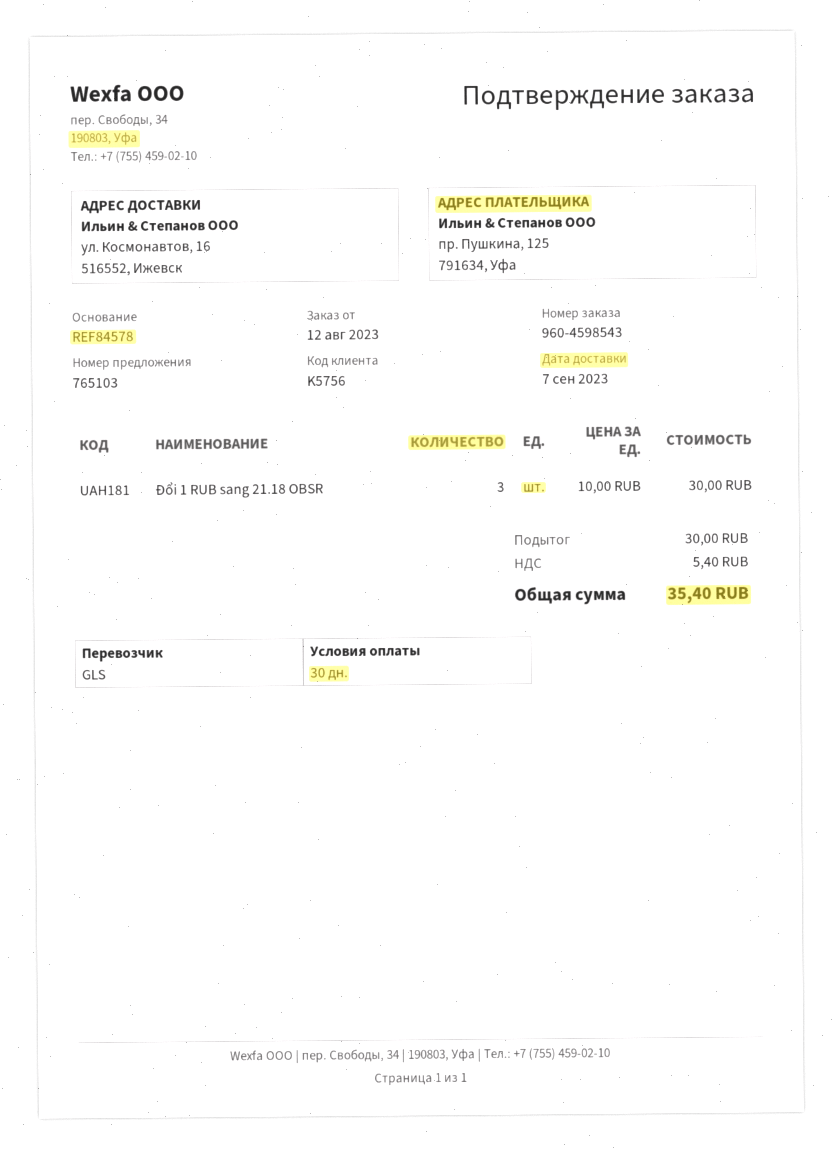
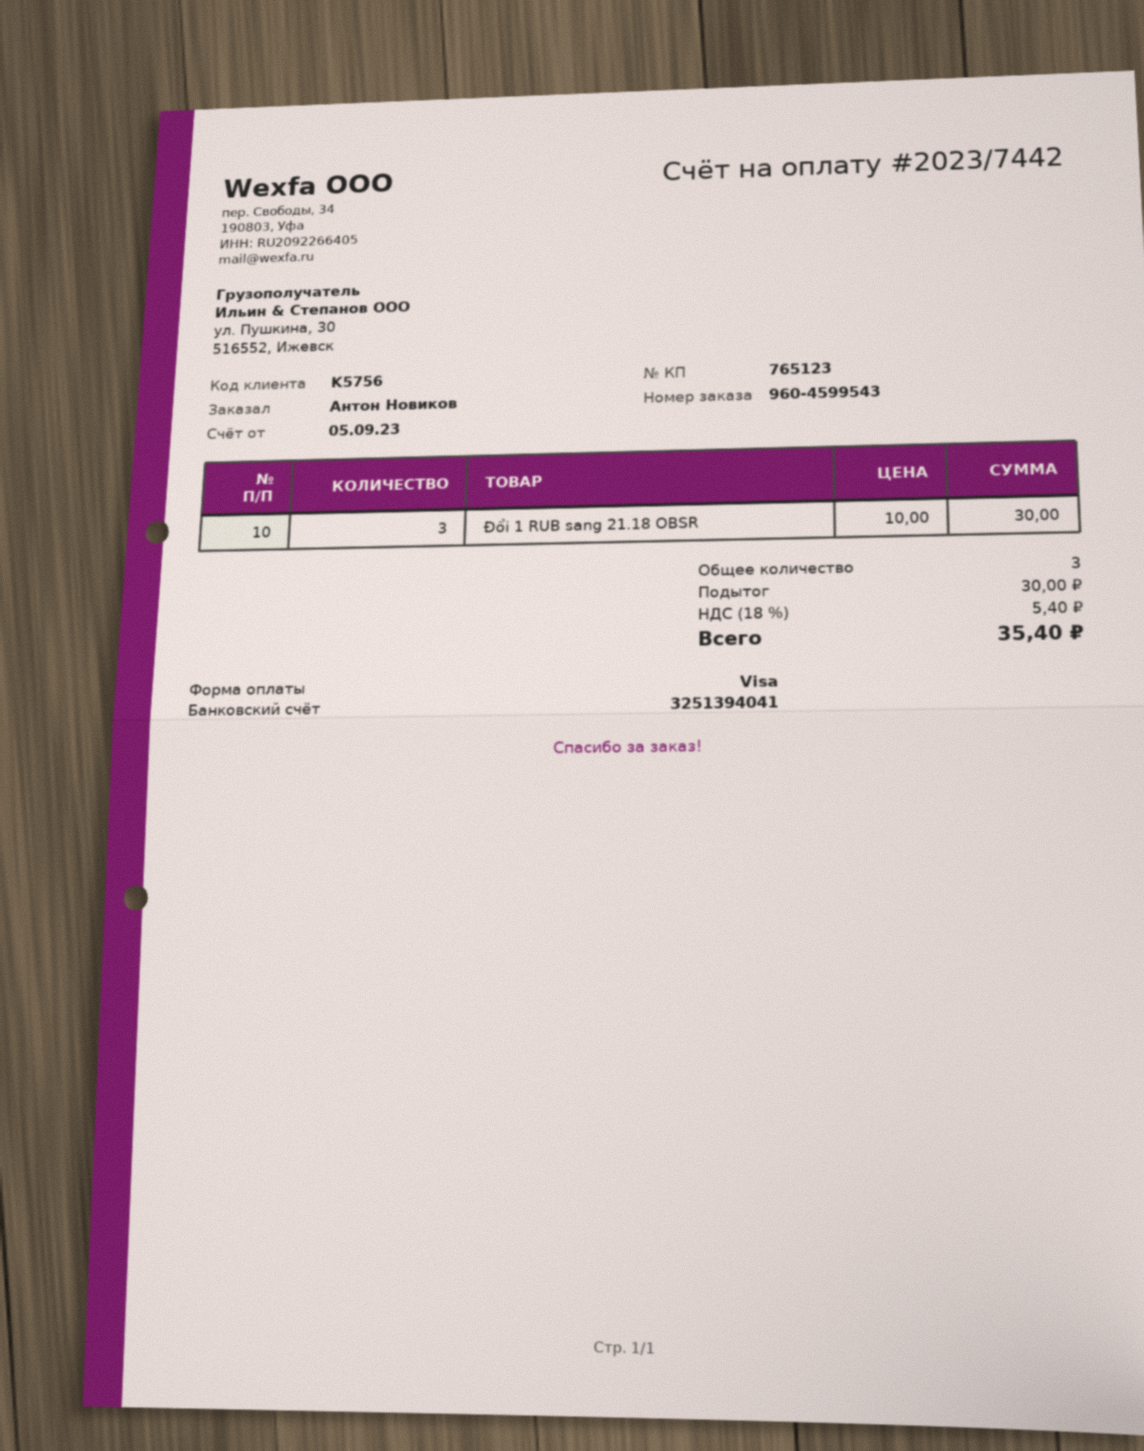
quote number: 765103 -> 765123
order number: 960-4598543 -> 960-4599543
ship to: ул. Космонавтов, 16, 516552, Ижевск -> ул. Пушкина, 30, 516552, Ижевск

